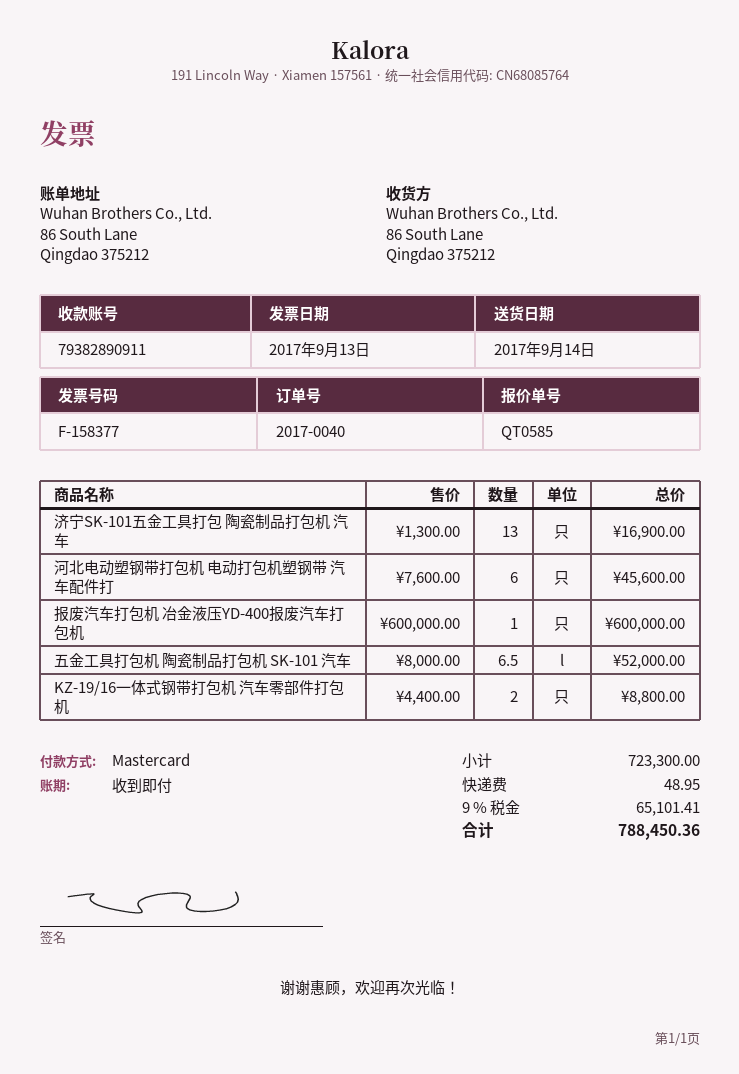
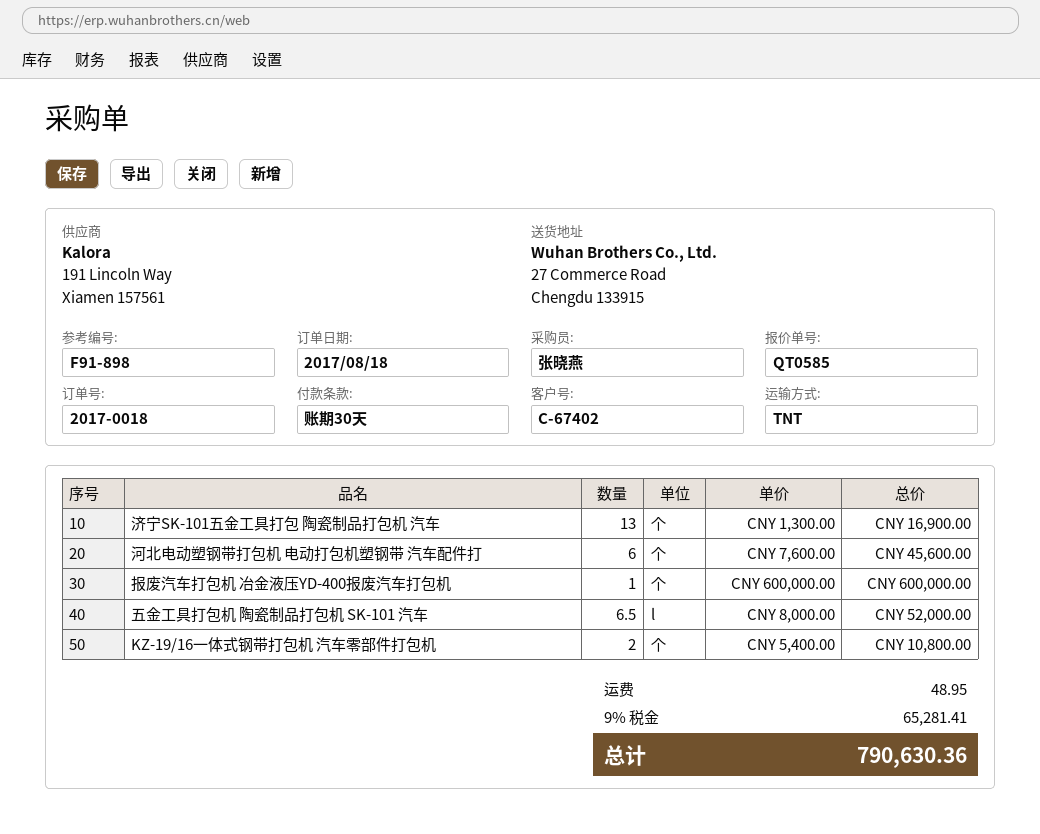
order number: 2017-0040 -> 2017-0018
payment terms: on receipt -> 30 days
ship to: 86 South Lane, Qingdao 375212 -> 27 Commerce Road, Chengdu 133915
KZ-19/16一体式钢带打包机 汽车零部件打包机: 2 x 4400.00 = 8800.00 -> 2 x 5400.00 = 10800.00
tax: 9% = 65101.41 -> 9% = 65281.41
total: 788450.36 -> 790630.36

